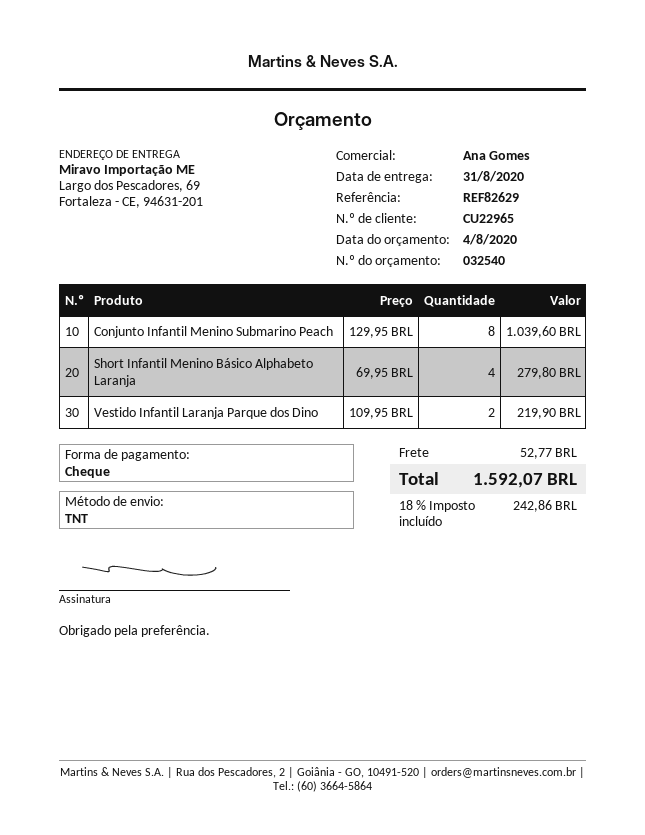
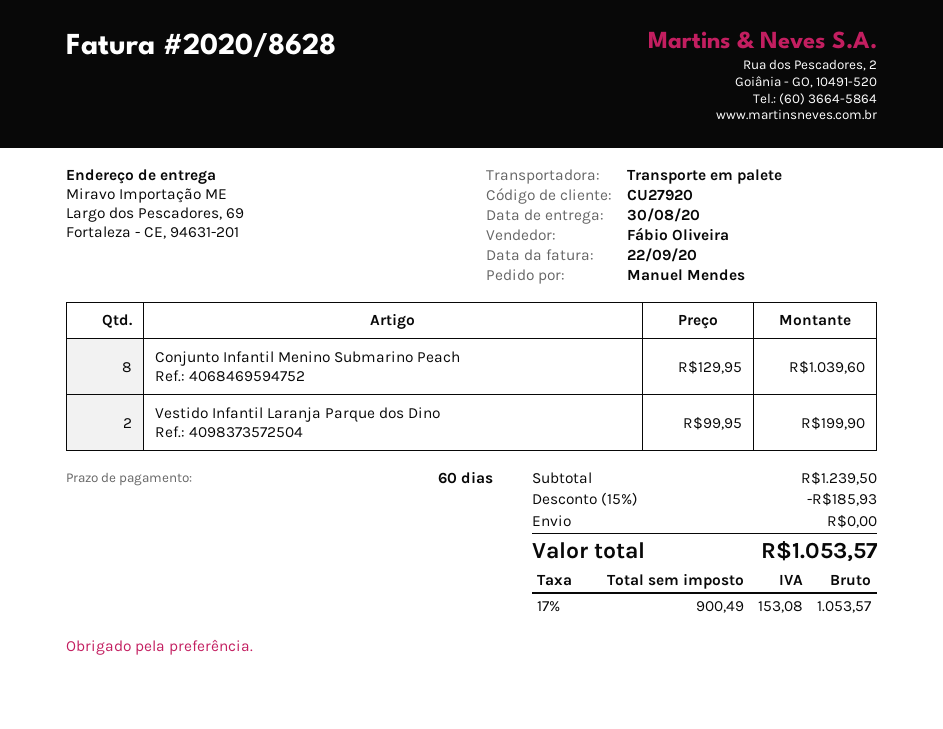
delivery date: 2020-08-31 -> 2020-08-30
customer number: CU22965 -> CU27920
sales rep: Ana Gomes -> Fábio Oliveira
shipping method: TNT -> pallet freight
Short Infantil Menino Básico Alphabeto Laranja: 4 x 69.95 = 279.80 -> none
Vestido Infantil Laranja Parque dos Dino: 2 x 109.95 = 219.90 -> 2 x 99.95 = 199.90
discount: none -> 15% = 185.93
shipping: 52.77 -> 0.00
tax: 18% = 242.86 -> 17% = 153.08
total: 1592.07 -> 1053.57

